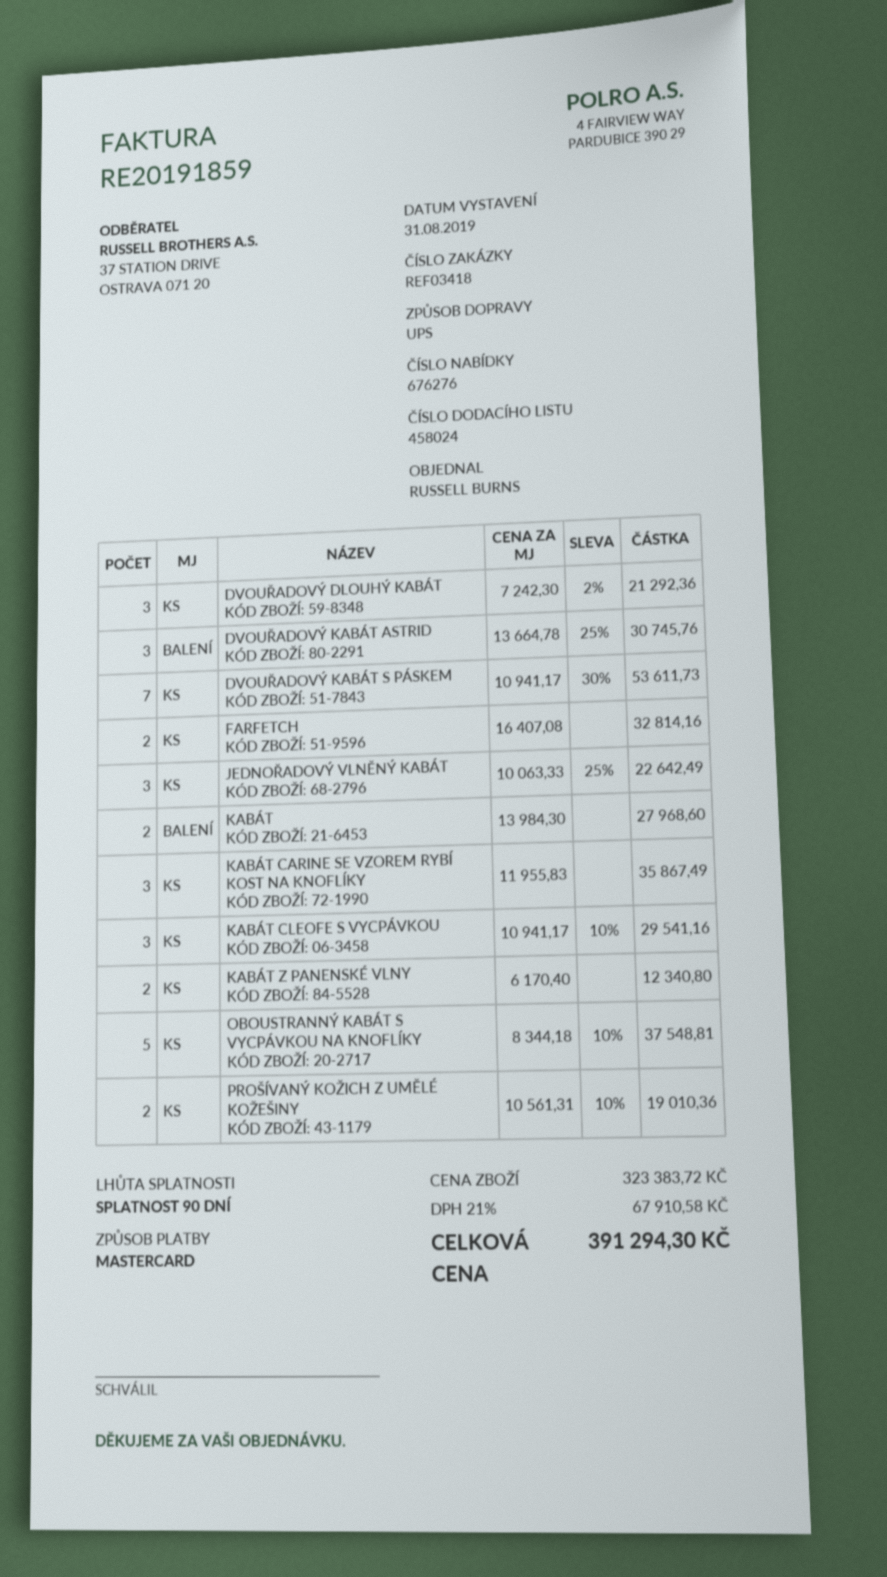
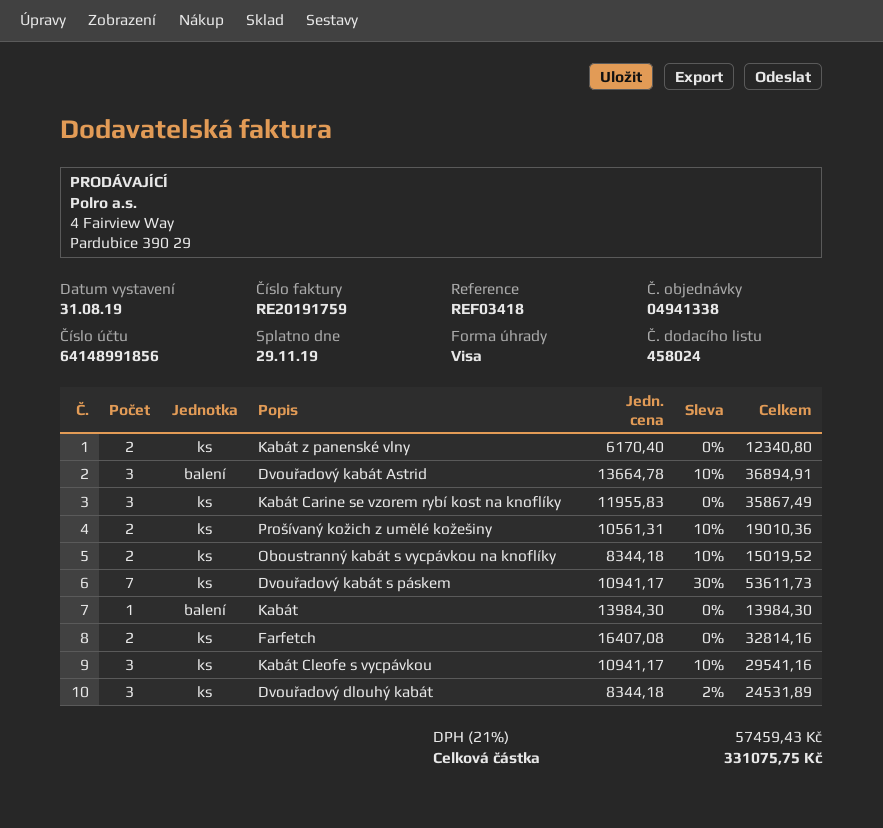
invoice number: RE20191859 -> RE20191759
payment method: Mastercard -> Visa
DVOUŘADOVÝ DLOUHÝ KABÁT: 3 x 7242.30 - 2% = 21292.36 -> 3 x 8344.18 - 2% = 24531.89
DVOUŘADOVÝ KABÁT ASTRID: 3 x 13664.78 - 25% = 30745.76 -> 3 x 13664.78 - 10% = 36894.91
JEDNOŘADOVÝ VLNĚNÝ KABÁT: 3 x 10063.33 - 25% = 22642.49 -> none
KABÁT: 2 x 13984.30 = 27968.60 -> 1 x 13984.30 = 13984.30
OBOUSTRANNÝ KABÁT S VYCPÁVKOU NA KNOFLÍKY: 5 x 8344.18 - 10% = 37548.81 -> 2 x 8344.18 - 10% = 15019.52
tax: 21% = 67910.58 -> 21% = 57459.43
total: 391294.30 -> 331075.75

